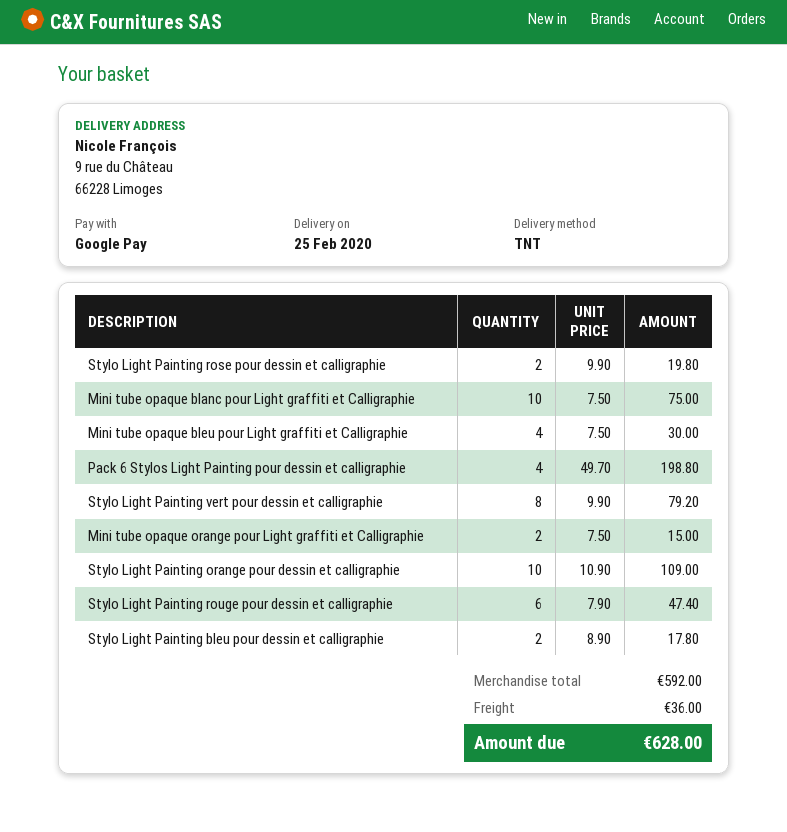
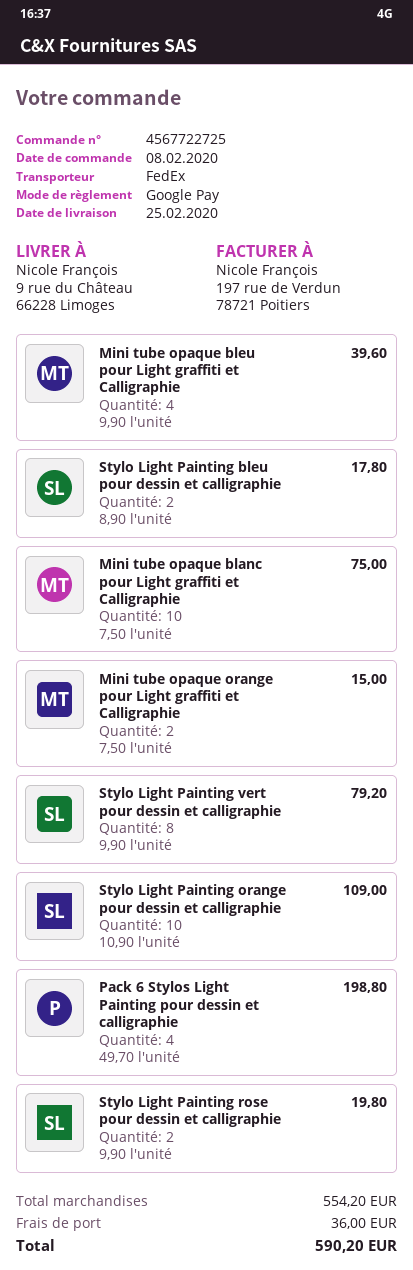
shipping method: TNT -> FedEx
Mini tube opaque bleu pour Light graffiti et Calligraphie: 4 x 7.50 = 30.00 -> 4 x 9.90 = 39.60
Stylo Light Painting rouge pour dessin et calligraphie: 6 x 7.90 = 47.40 -> none
subtotal: 592.00 -> 554.20
total: 628.00 -> 590.20

